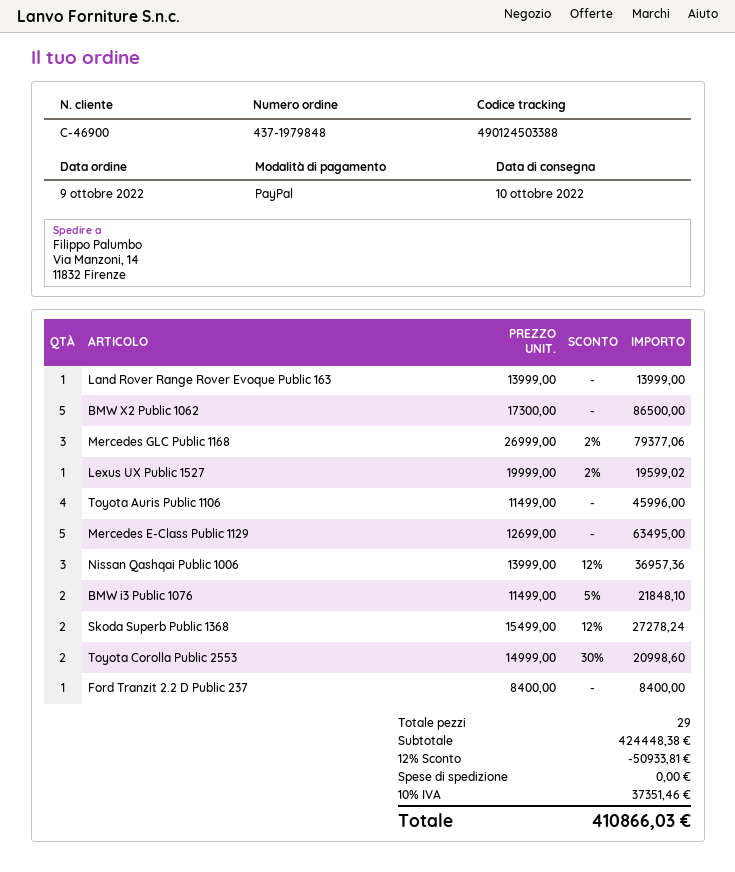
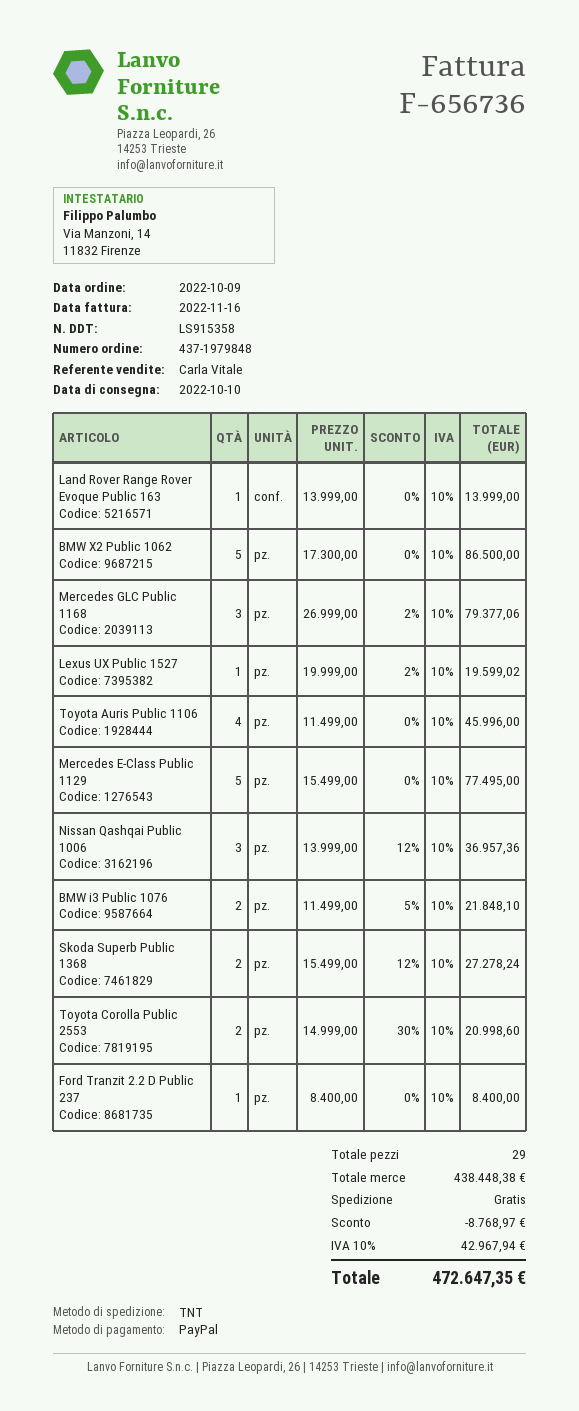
Mercedes E-Class Public 1129: 5 x 12699.00 = 63495.00 -> 5 x 15499.00 = 77495.00
subtotal: 424448.38 -> 438448.38
discount: 50933.81 -> 8768.97
tax: 10% = 37351.46 -> 10% = 42967.94
total: 410866.03 -> 472647.35

